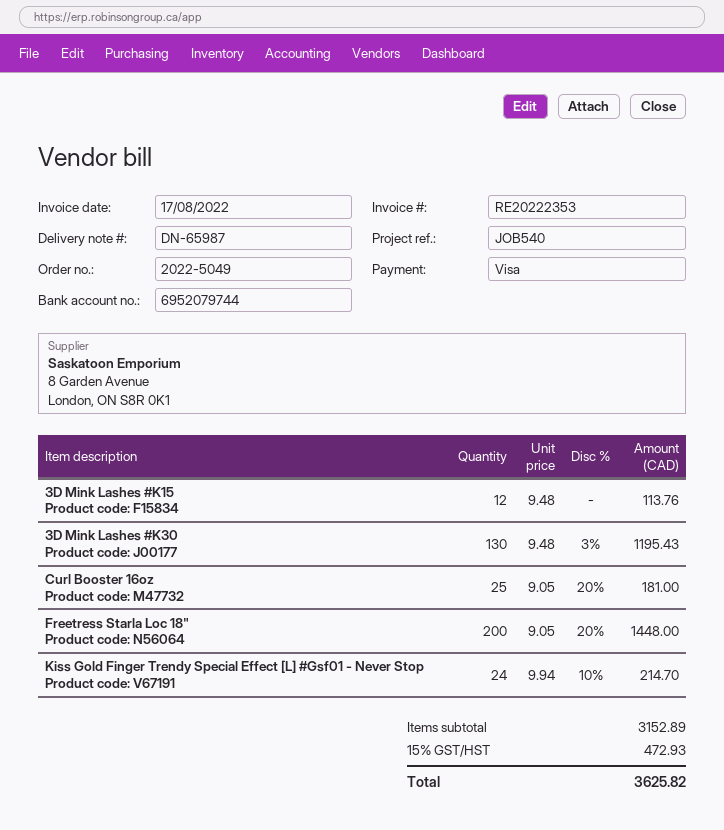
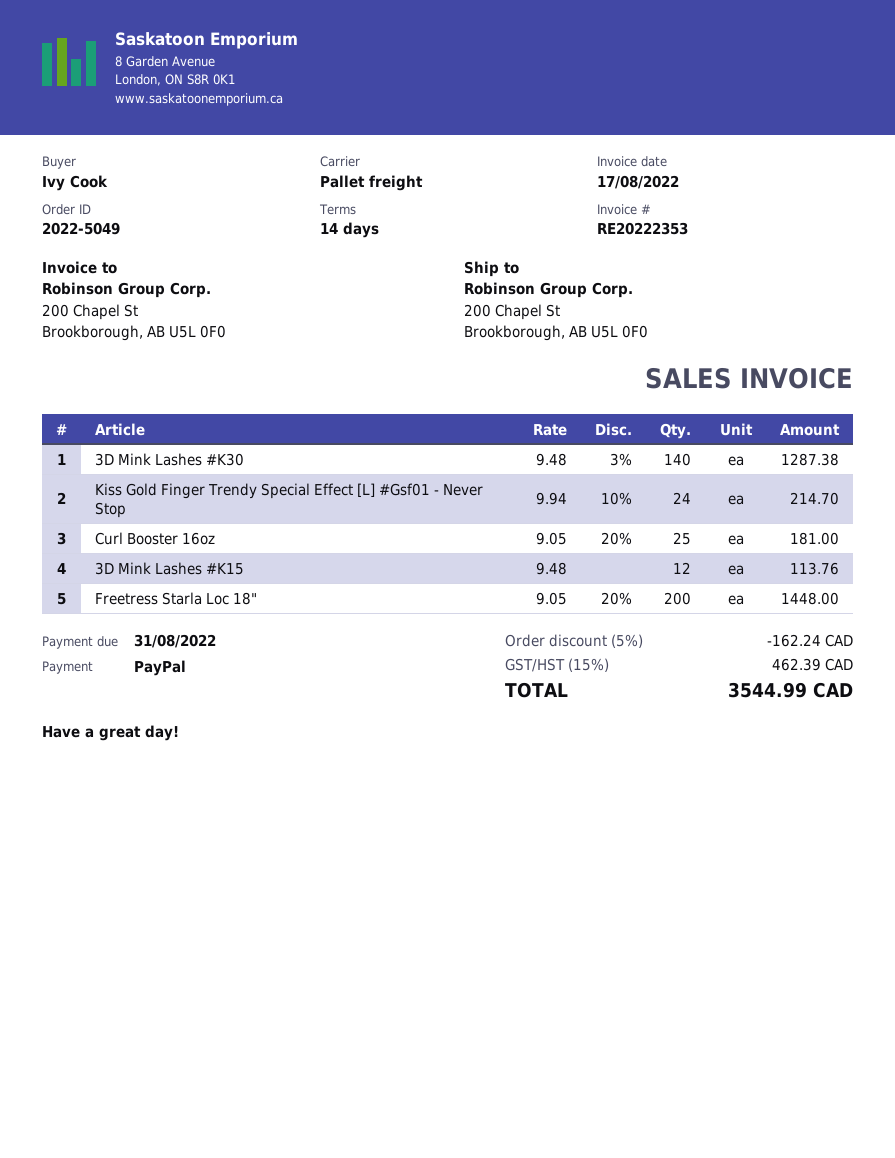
payment method: Visa -> PayPal
3D Mink Lashes #K30: 130 x 9.48 - 3% = 1195.43 -> 140 x 9.48 - 3% = 1287.38
discount: none -> 5% = 162.24
tax: 15% = 472.93 -> 15% = 462.39
total: 3625.82 -> 3544.99

